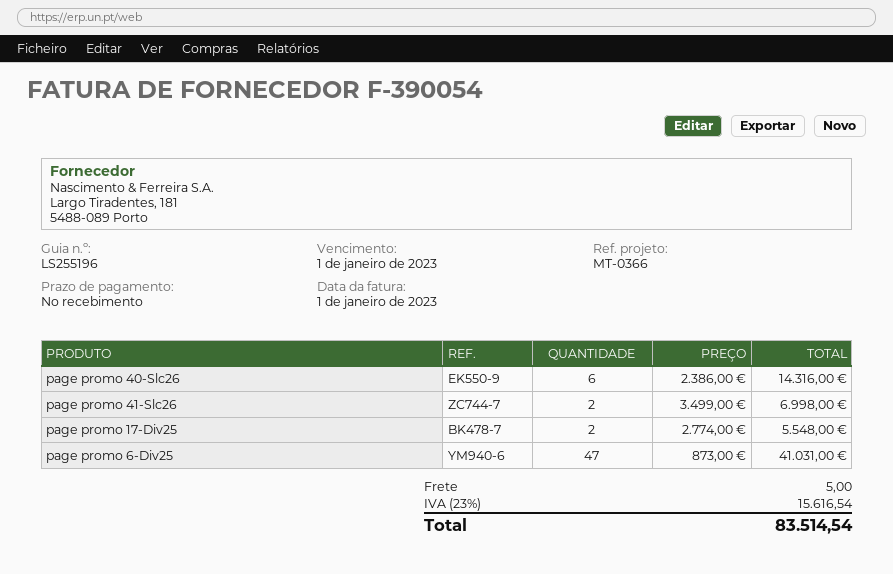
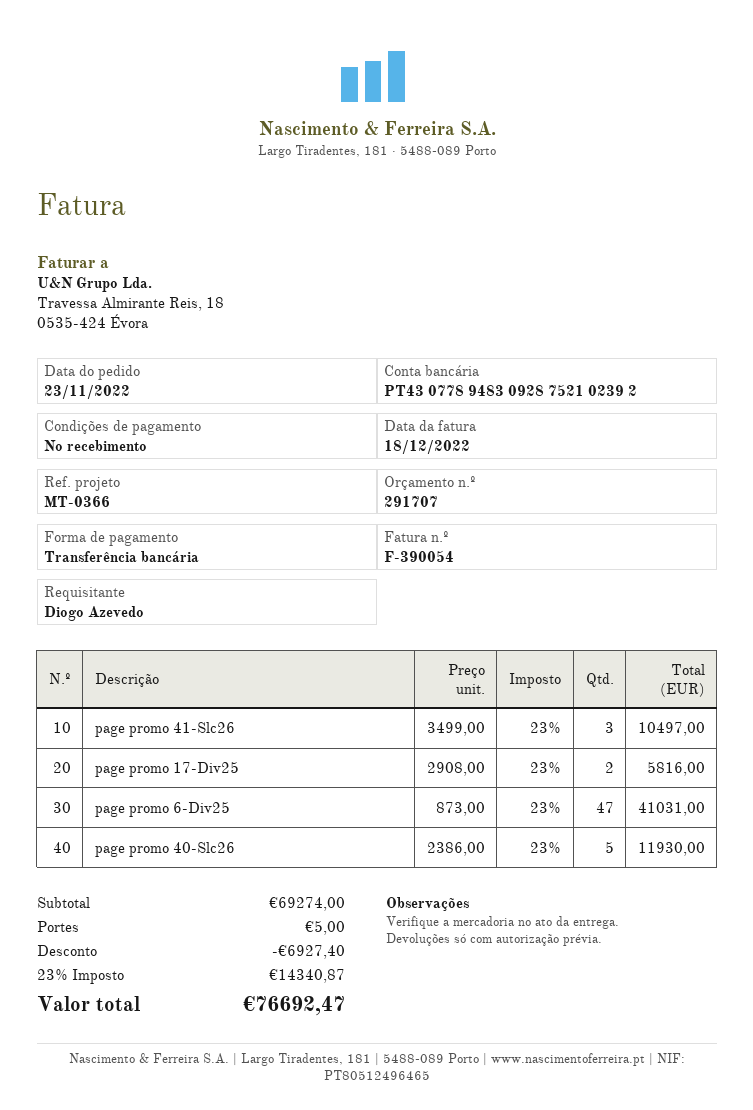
invoice date: 2023-01-01 -> 2022-12-18
page promo 40-Slc26: 6 x 2386.00 = 14316.00 -> 5 x 2386.00 = 11930.00
page promo 41-Slc26: 2 x 3499.00 = 6998.00 -> 3 x 3499.00 = 10497.00
page promo 17-Div25: 2 x 2774.00 = 5548.00 -> 2 x 2908.00 = 5816.00
discount: none -> 6927.40
tax: 23% = 15616.54 -> 23% = 14340.87
total: 83514.54 -> 76692.47

